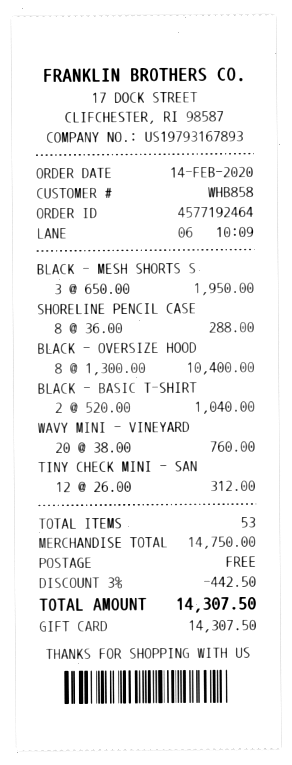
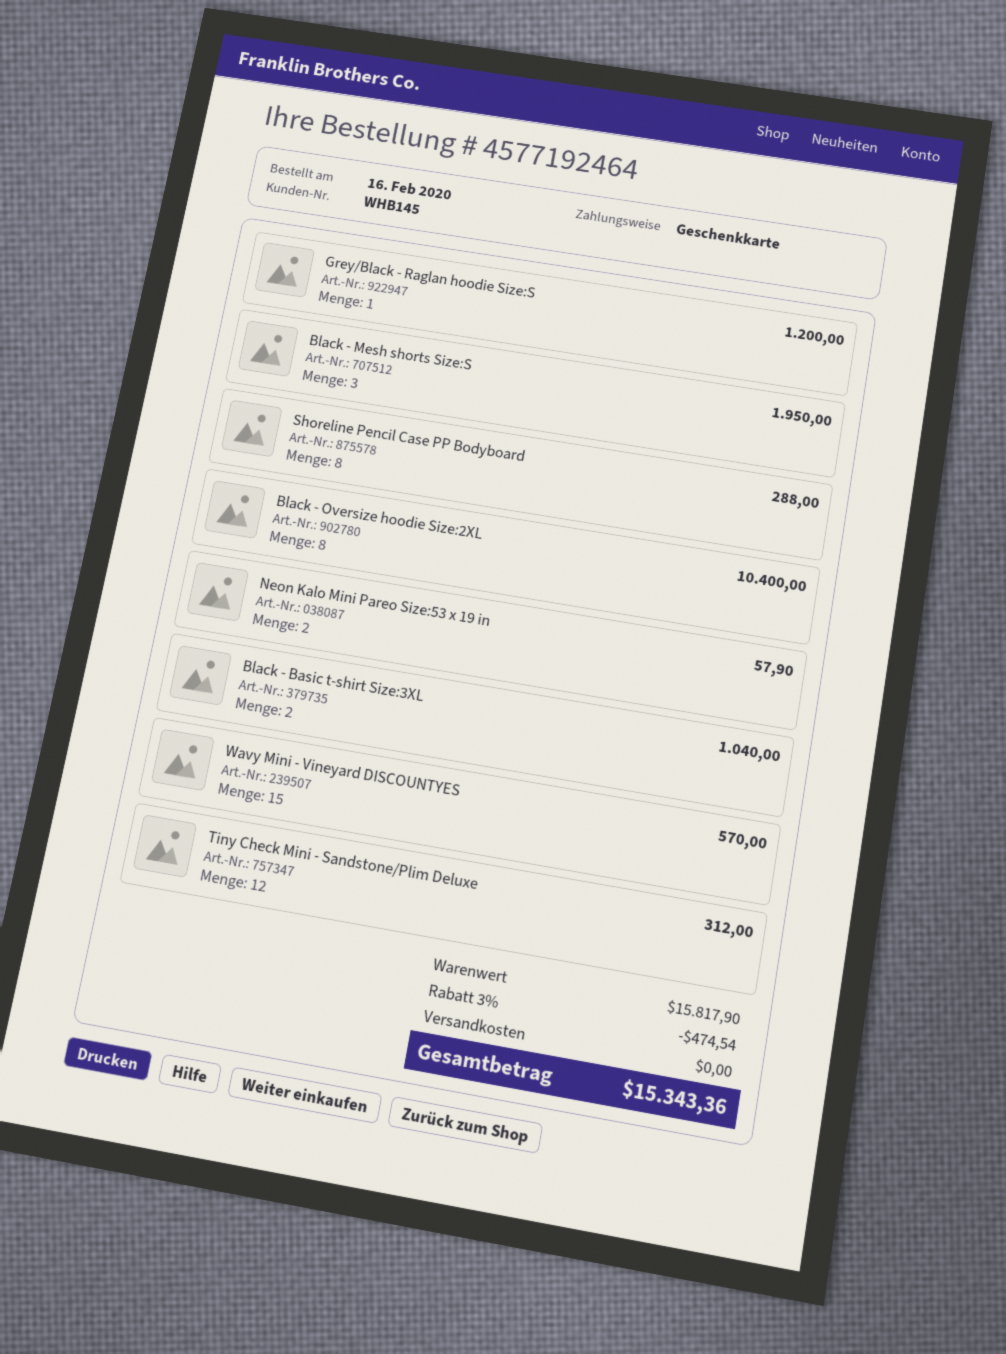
order date: 2020-02-14 -> 2020-02-16
customer number: WHB858 -> WHB145
WAVY MINI - VINEYARD: 20 for 760.00 -> 15 for 570.00
Grey/Black - Raglan hoodie Size:S: none -> 1 for 1200.00
Neon Kalo Mini Pareo Size:53 x 19 in: none -> 2 for 57.90
subtotal: 14750.00 -> 15817.90
discount: 3% = 442.50 -> 3% = 474.54
total: 14307.50 -> 15343.36

